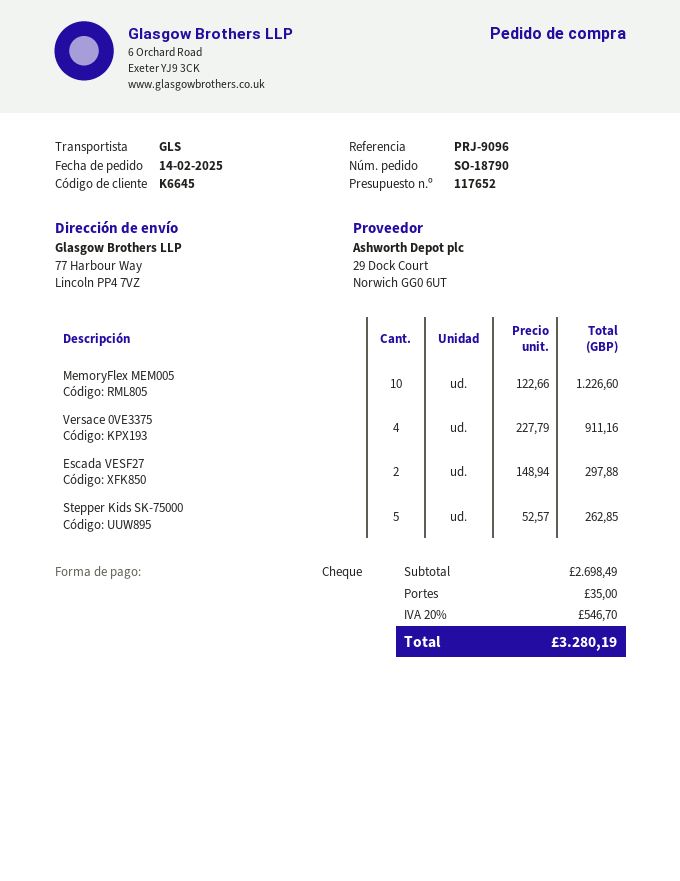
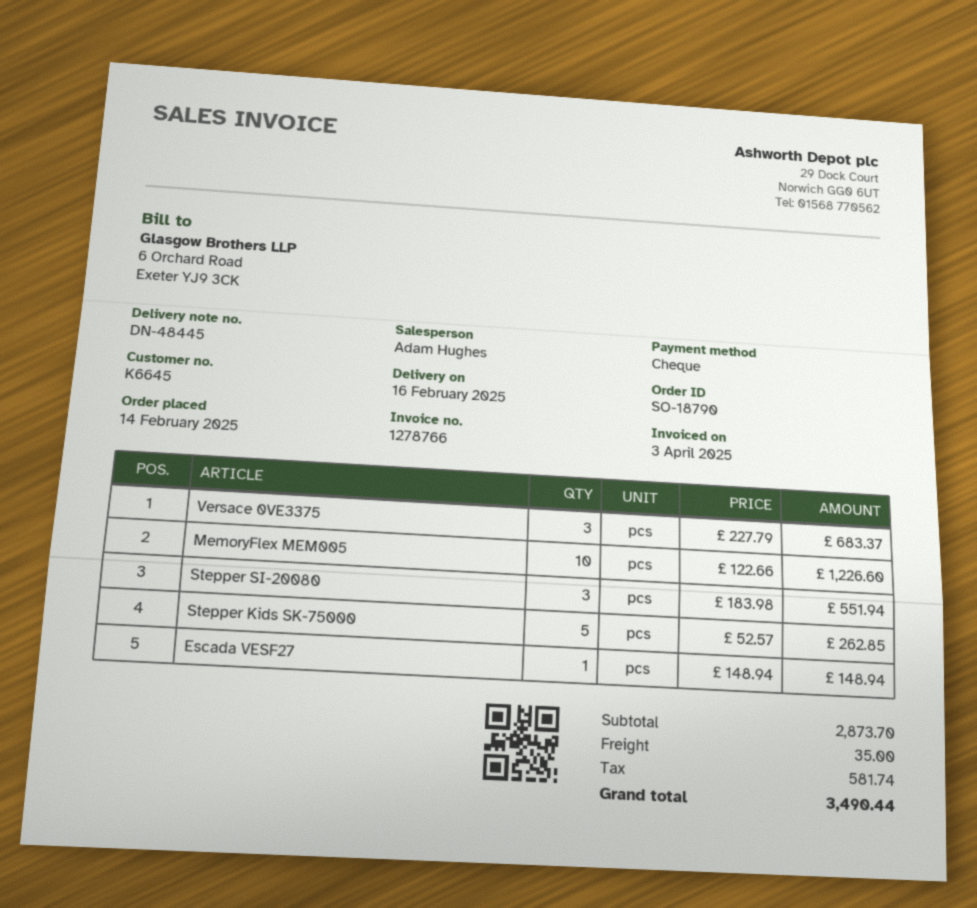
Versace 0VE3375: 4 x 227.79 = 911.16 -> 3 x 227.79 = 683.37
Escada VESF27: 2 x 148.94 = 297.88 -> 1 x 148.94 = 148.94
Stepper SI-20080: none -> 3 x 183.98 = 551.94
subtotal: 2698.49 -> 2873.70
tax: 546.70 -> 581.74
total: 3280.19 -> 3490.44

